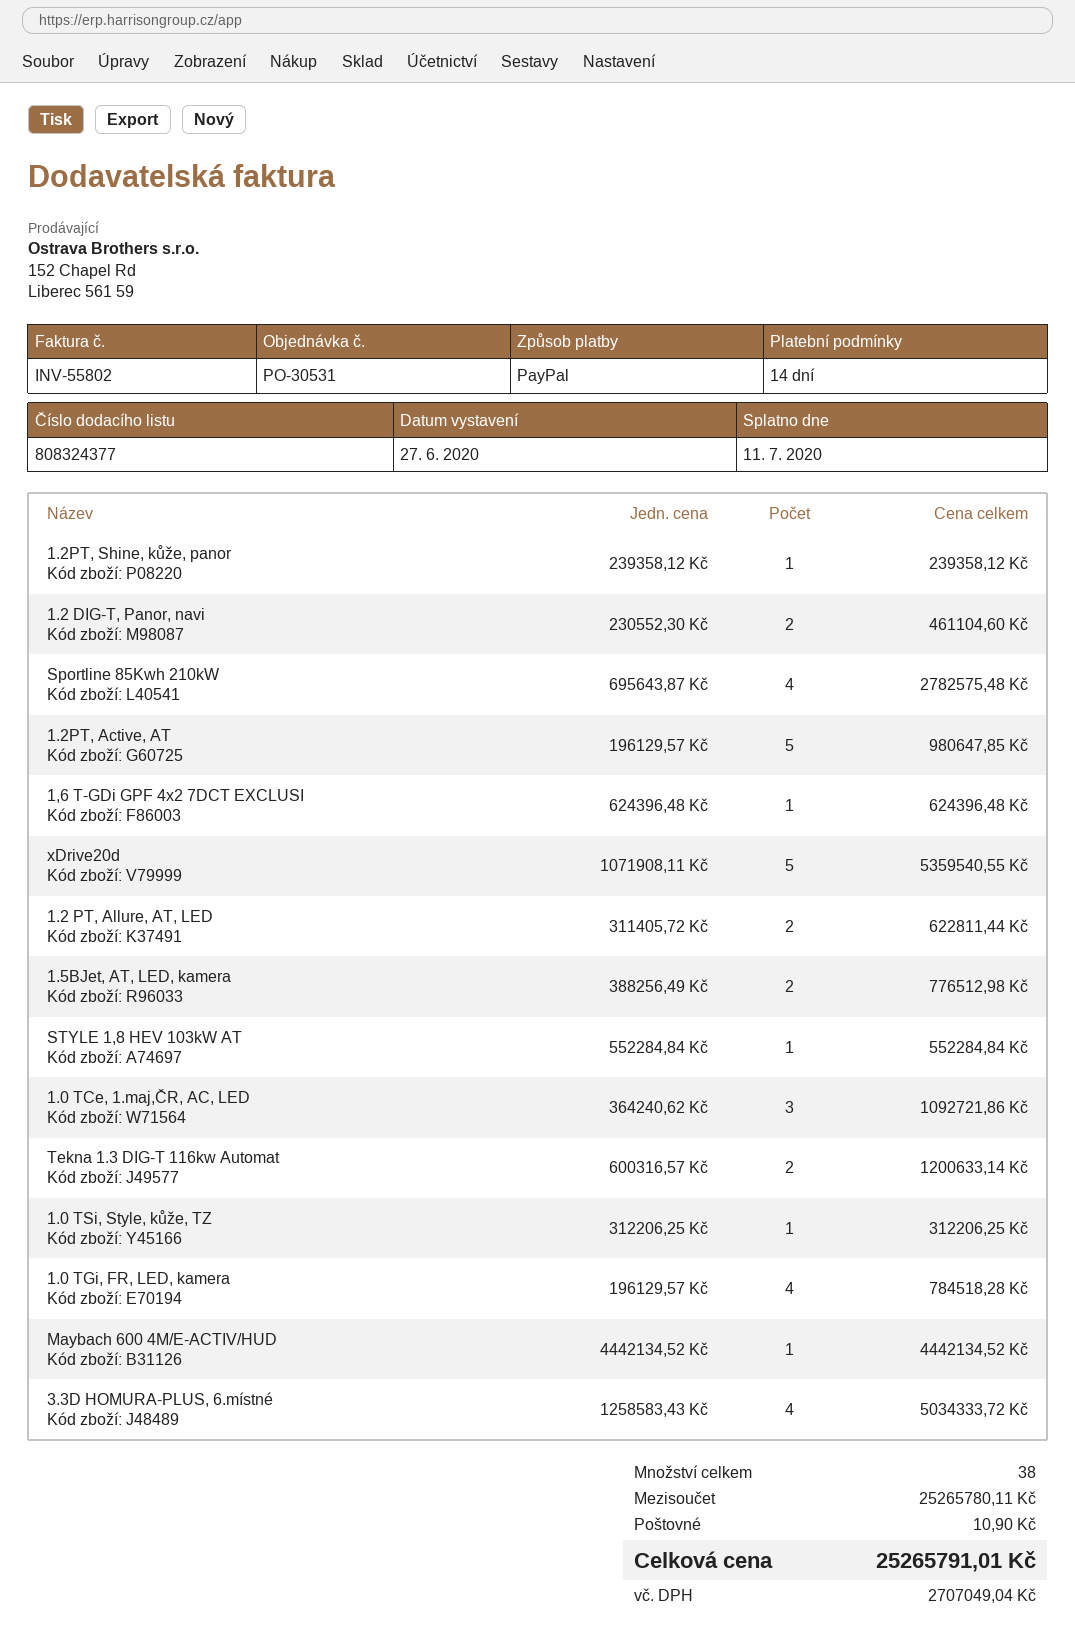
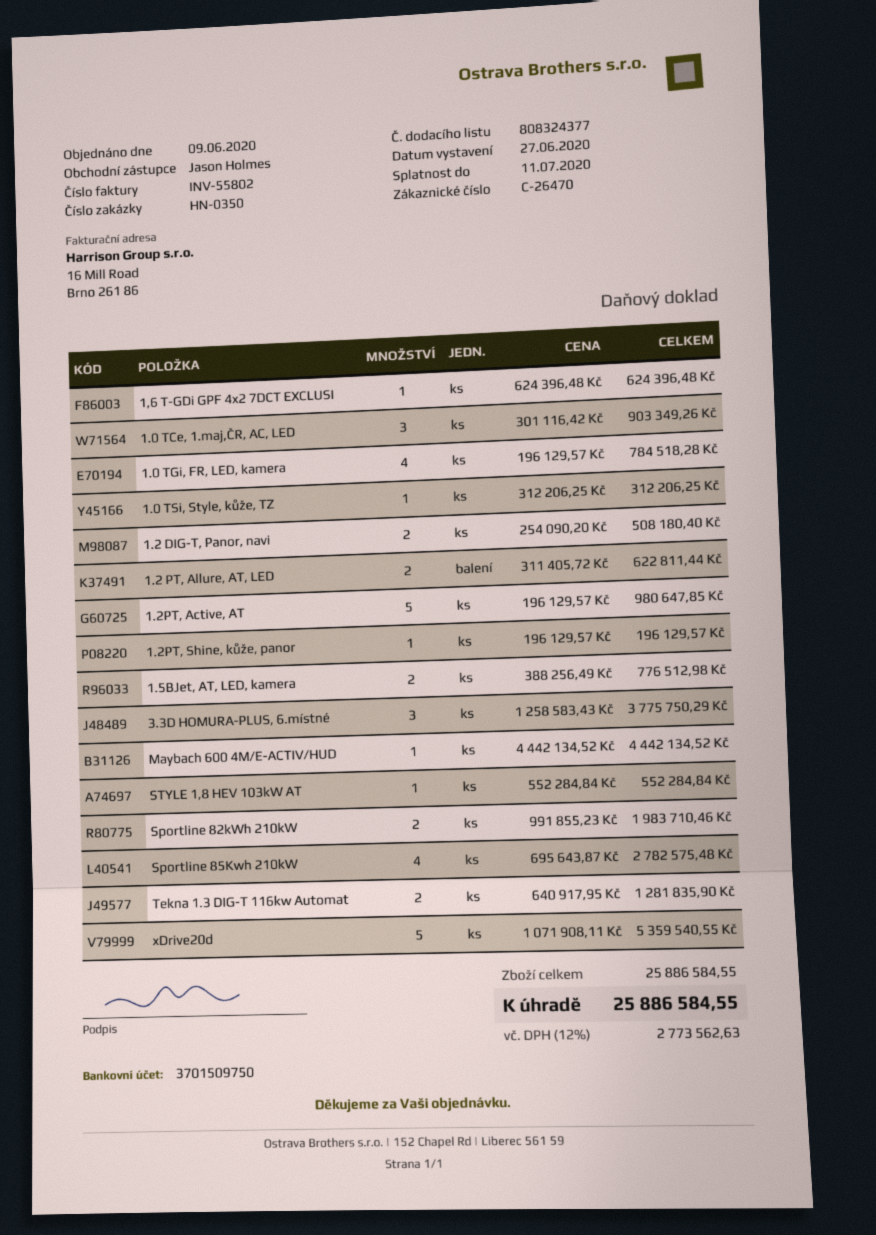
1.2PT, Shine, kůže, panor: 1 x 239358.12 = 239358.12 -> 1 x 196129.57 = 196129.57
1.2 DIG-T, Panor, navi: 2 x 230552.30 = 461104.60 -> 2 x 254090.20 = 508180.40
1.0 TCe, 1.maj,ČR, AC, LED: 3 x 364240.62 = 1092721.86 -> 3 x 301116.42 = 903349.26
Tekna 1.3 DIG-T 116kw Automat: 2 x 600316.57 = 1200633.14 -> 2 x 640917.95 = 1281835.90
3.3D HOMURA-PLUS, 6.místné: 4 x 1258583.43 = 5034333.72 -> 3 x 1258583.43 = 3775750.29
Sportline 82kWh 210kW: none -> 2 x 991855.23 = 1983710.46
subtotal: 25265780.11 -> 25886584.55
shipping: 10.90 -> none
tax: 2707049.04 -> 2773562.63
total: 25265791.01 -> 25886584.55

